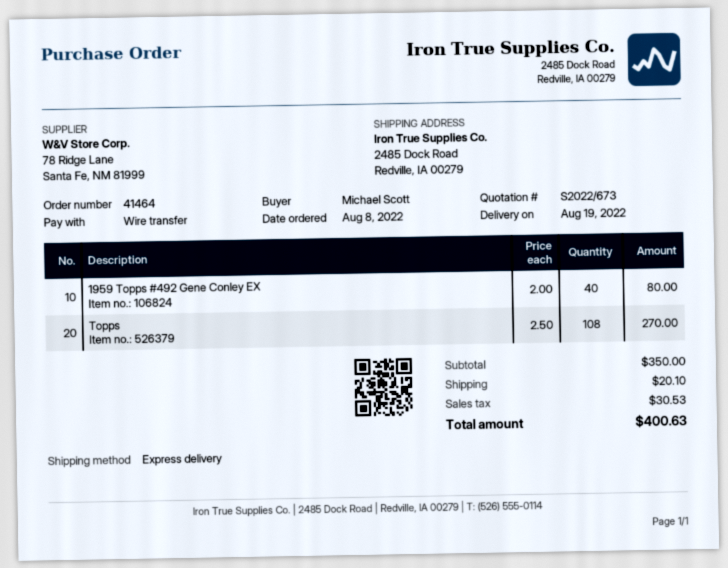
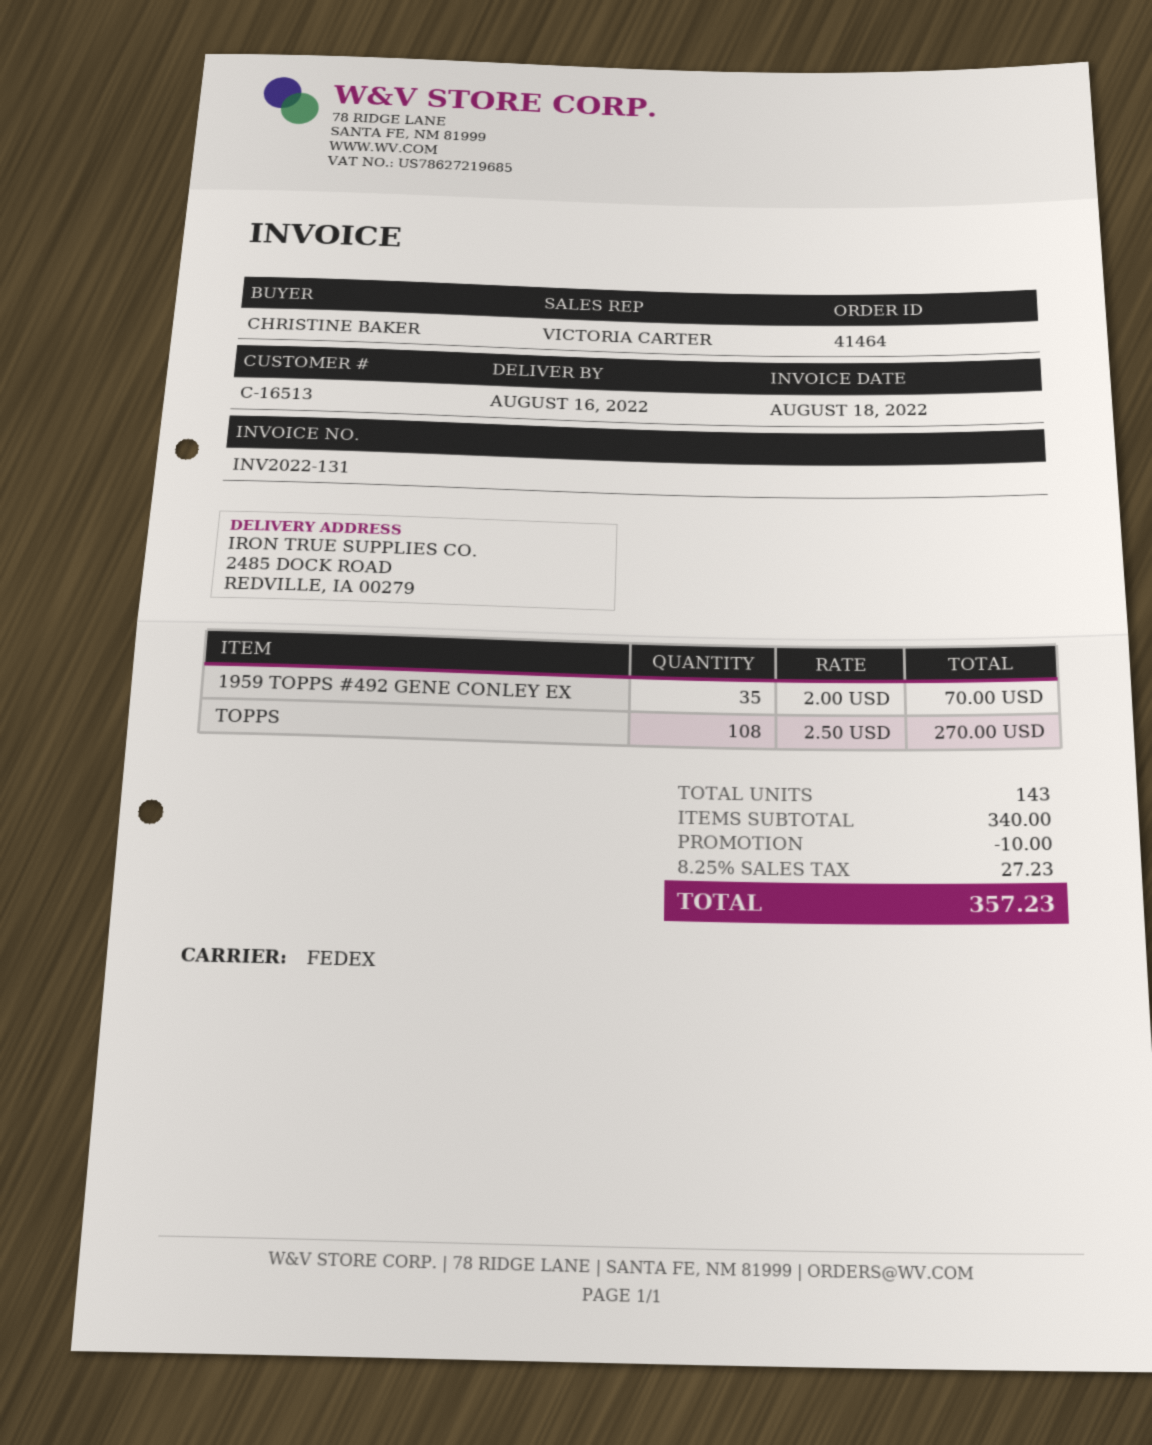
delivery date: 2022-08-19 -> 2022-08-16
ordered by: Michael Scott -> CHRISTINE BAKER
shipping method: express -> FedEx
1959 Topps #492 Gene Conley EX: 40 x 2.00 = 80.00 -> 35 x 2.00 = 70.00
subtotal: 350.00 -> 340.00
discount: none -> 10.00
shipping: 20.10 -> none
tax: 30.53 -> 27.23
total: 400.63 -> 357.23

